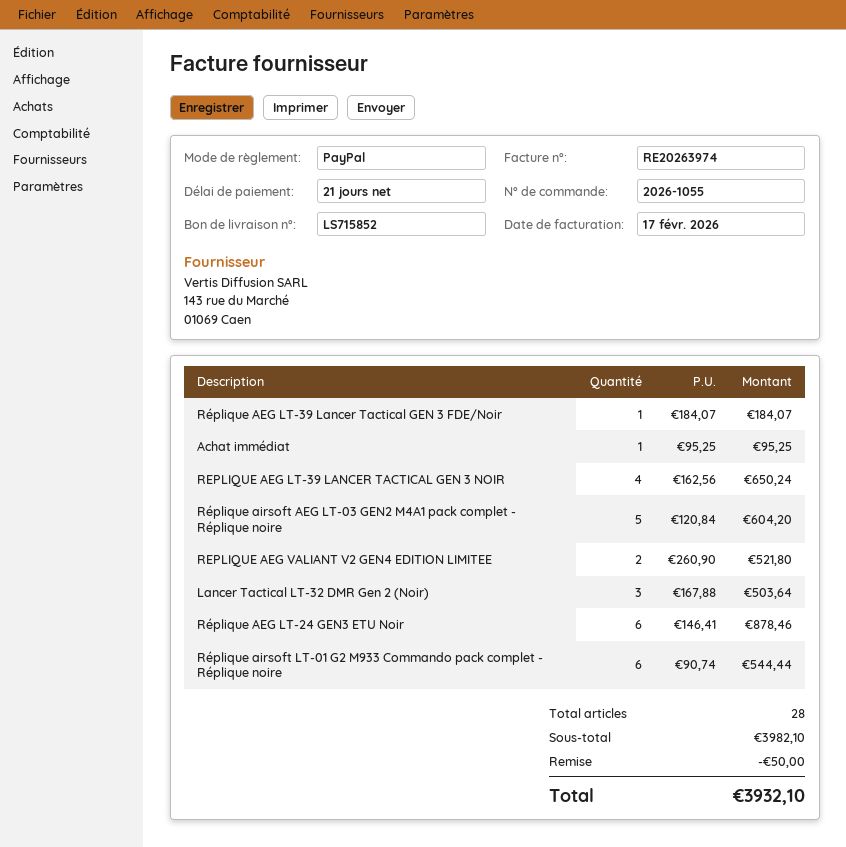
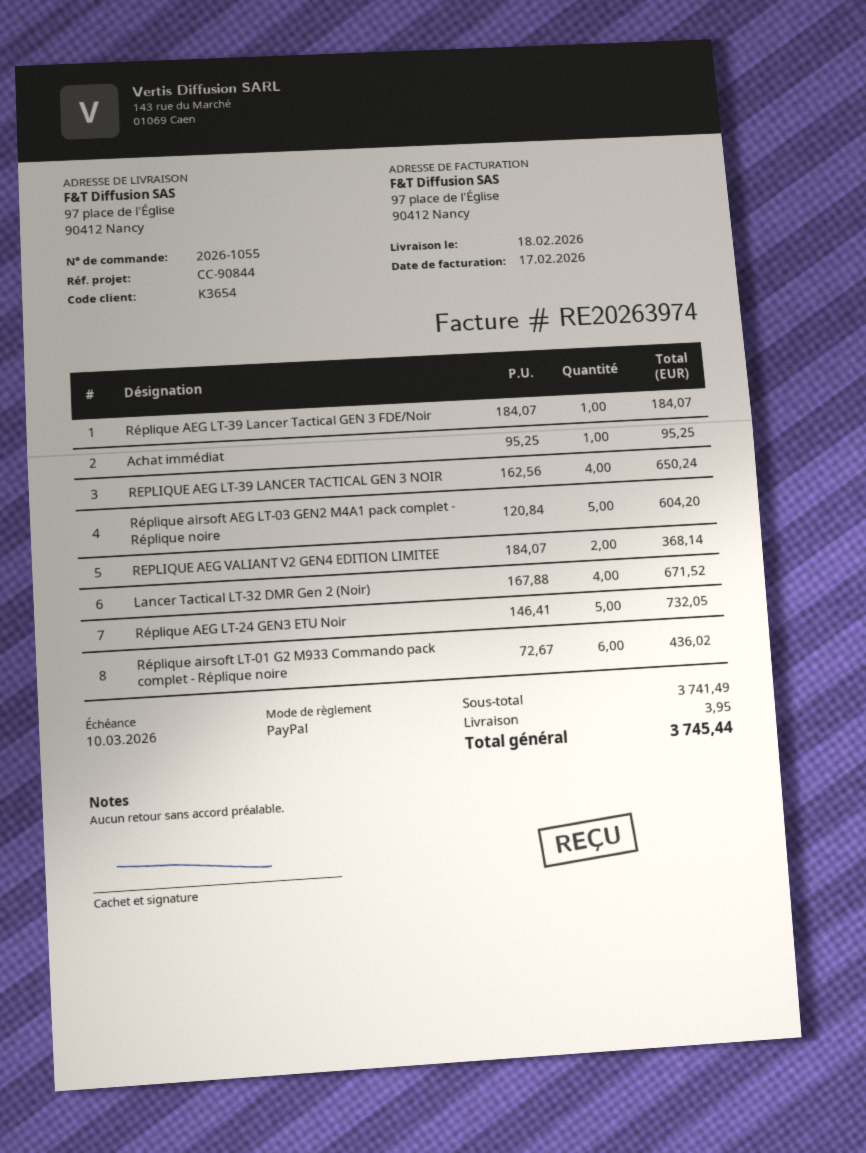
REPLIQUE AEG VALIANT V2 GEN4 EDITION LIMITEE: 2 x 260.90 = 521.80 -> 2 x 184.07 = 368.14
Lancer Tactical LT-32 DMR Gen 2 (Noir): 3 x 167.88 = 503.64 -> 4 x 167.88 = 671.52
Réplique AEG LT-24 GEN3 ETU Noir: 6 x 146.41 = 878.46 -> 5 x 146.41 = 732.05
Réplique airsoft LT-01 G2 M933 Commando pack complet - Réplique noire: 6 x 90.74 = 544.44 -> 6 x 72.67 = 436.02
subtotal: 3982.10 -> 3741.49
discount: 50.00 -> none
shipping: none -> 3.95
total: 3932.10 -> 3745.44

